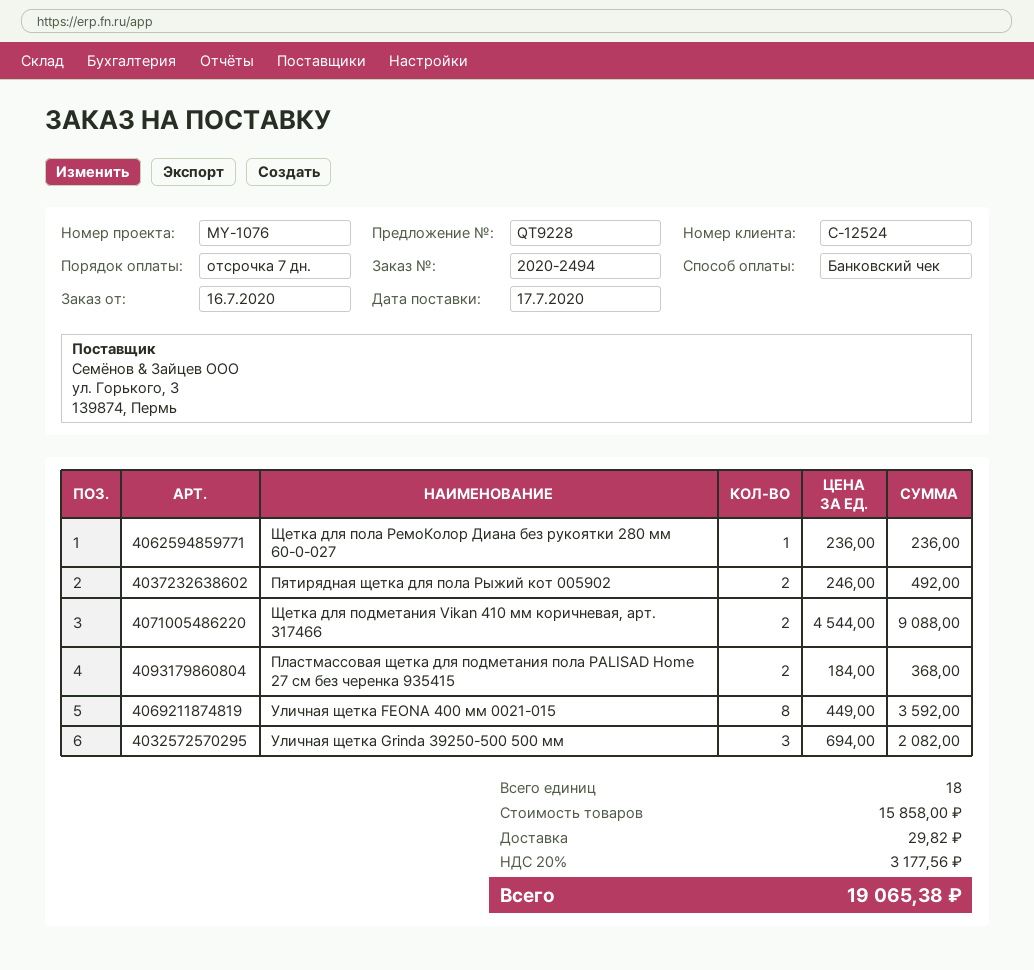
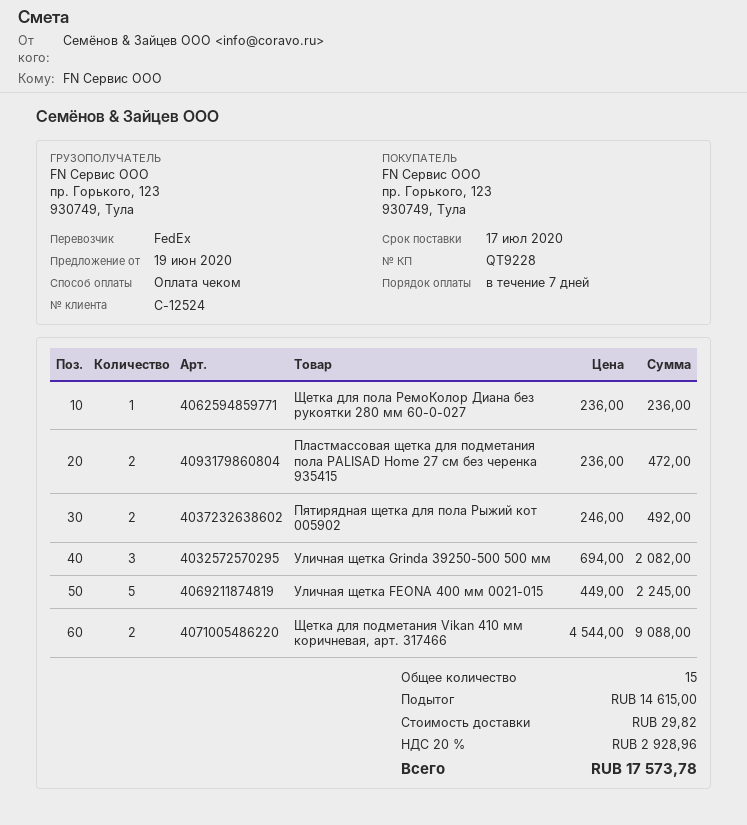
Пластмассовая щетка для подметания пола PALISAD Home 27 см без черенка 935415: 2 x 184.00 = 368.00 -> 2 x 236.00 = 472.00
Уличная щетка FEONA 400 мм 0021-015: 8 x 449.00 = 3592.00 -> 5 x 449.00 = 2245.00
total quantity: 18 -> 15
subtotal: 15858.00 -> 14615.00
tax: 20% = 3177.56 -> 20% = 2928.96
total: 19065.38 -> 17573.78

